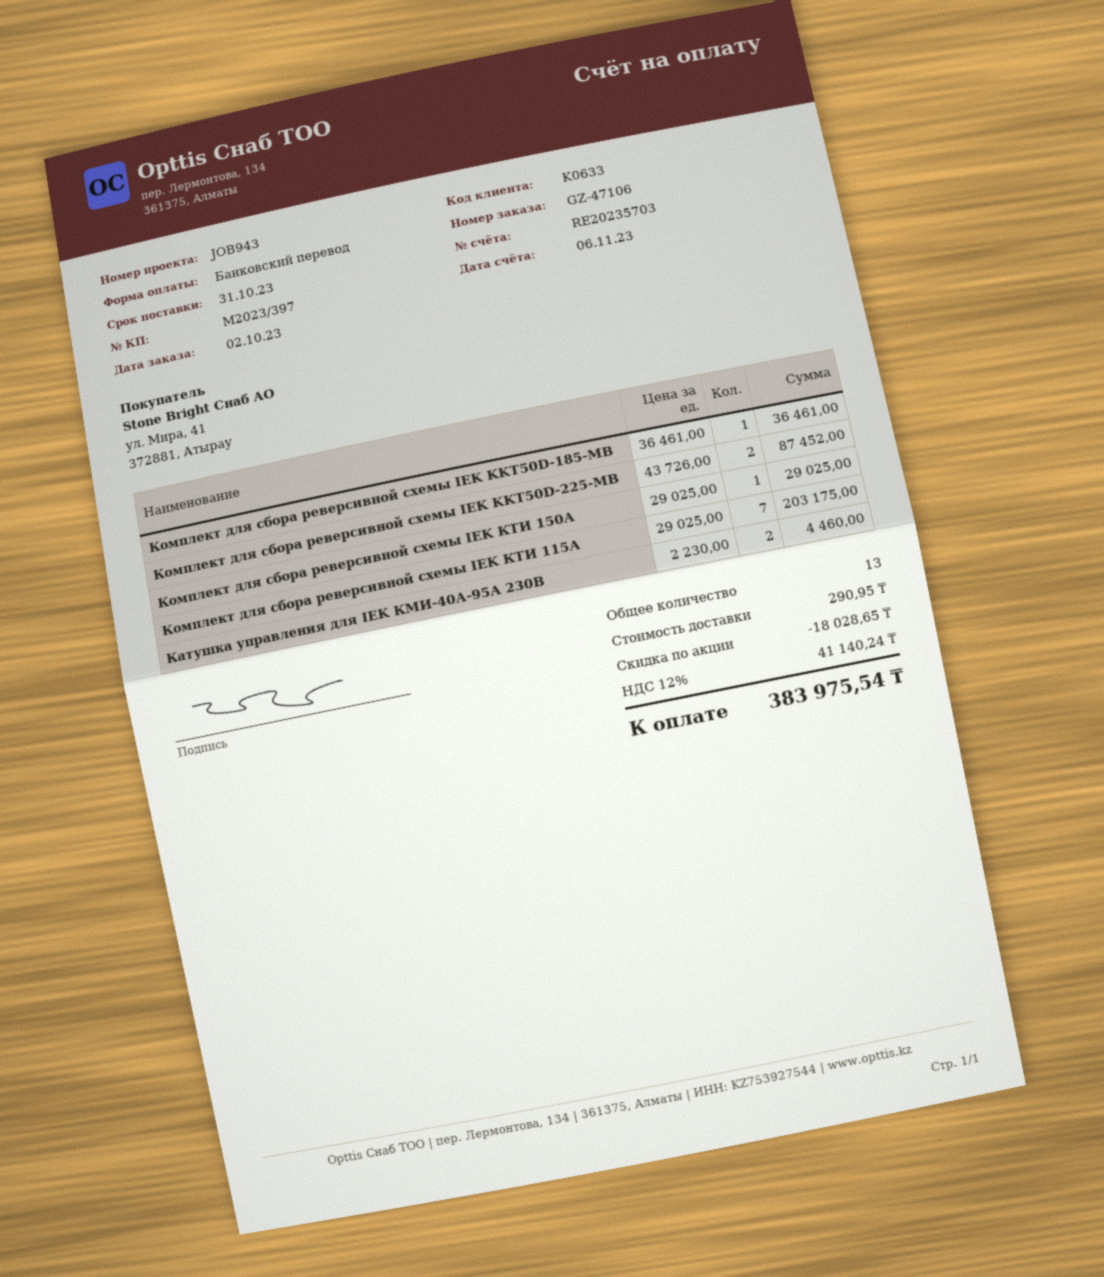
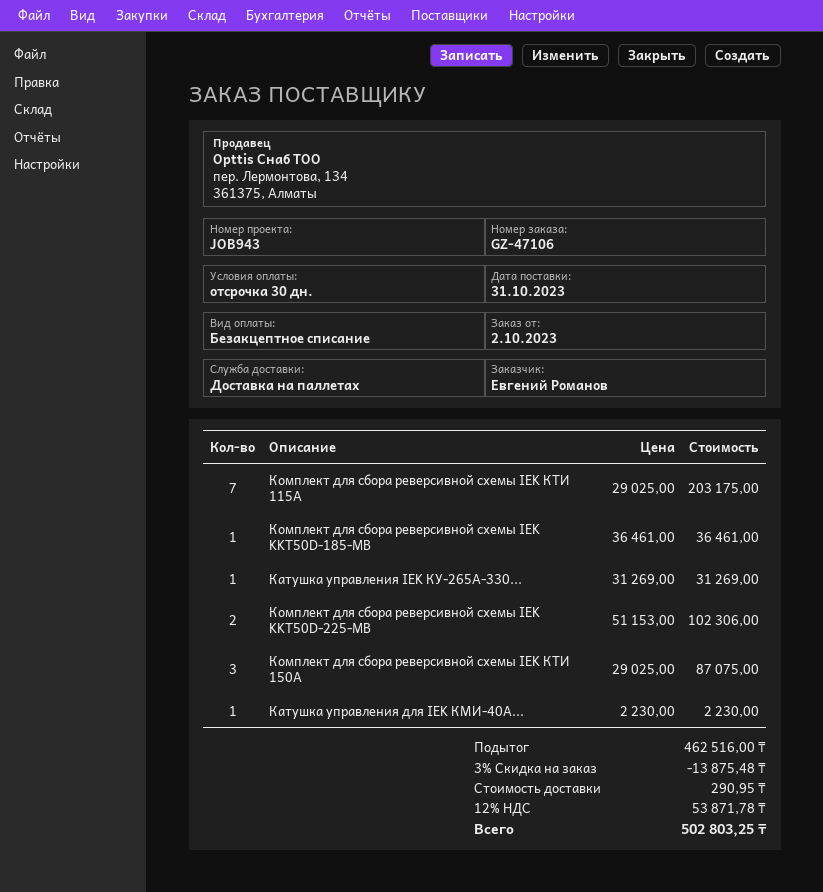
payment method: bank transfer -> direct debit
Комплект для сбора реверсивной схемы IEK KKT50D-225-MB: 2 x 43726.00 = 87452.00 -> 2 x 51153.00 = 102306.00
Комплект для сбора реверсивной схемы IEK КТИ 150А: 1 x 29025.00 = 29025.00 -> 3 x 29025.00 = 87075.00
Катушка управления для IEK КМИ-40А-95А 230В: 2 x 2230.00 = 4460.00 -> 1 x 2230.00 = 2230.00
Катушка управления IEK КУ-265А-330...: none -> 1 x 31269.00 = 31269.00
discount: 18028.65 -> 13875.48
tax: 12% = 41140.24 -> 12% = 53871.78
total: 383975.54 -> 502803.25

